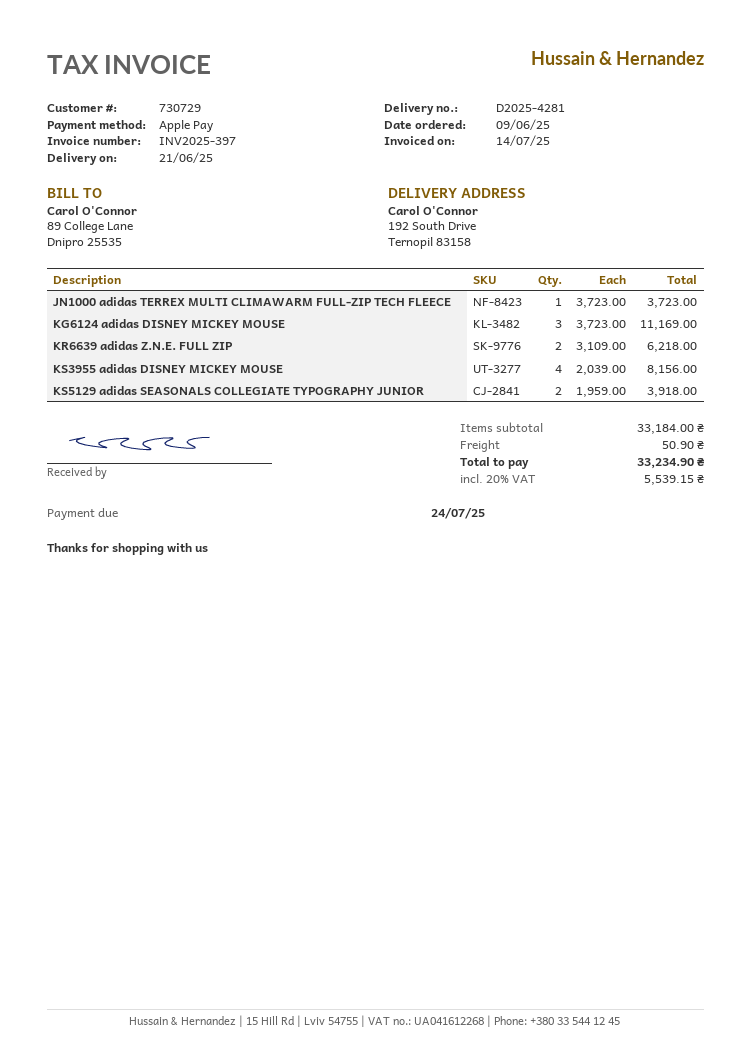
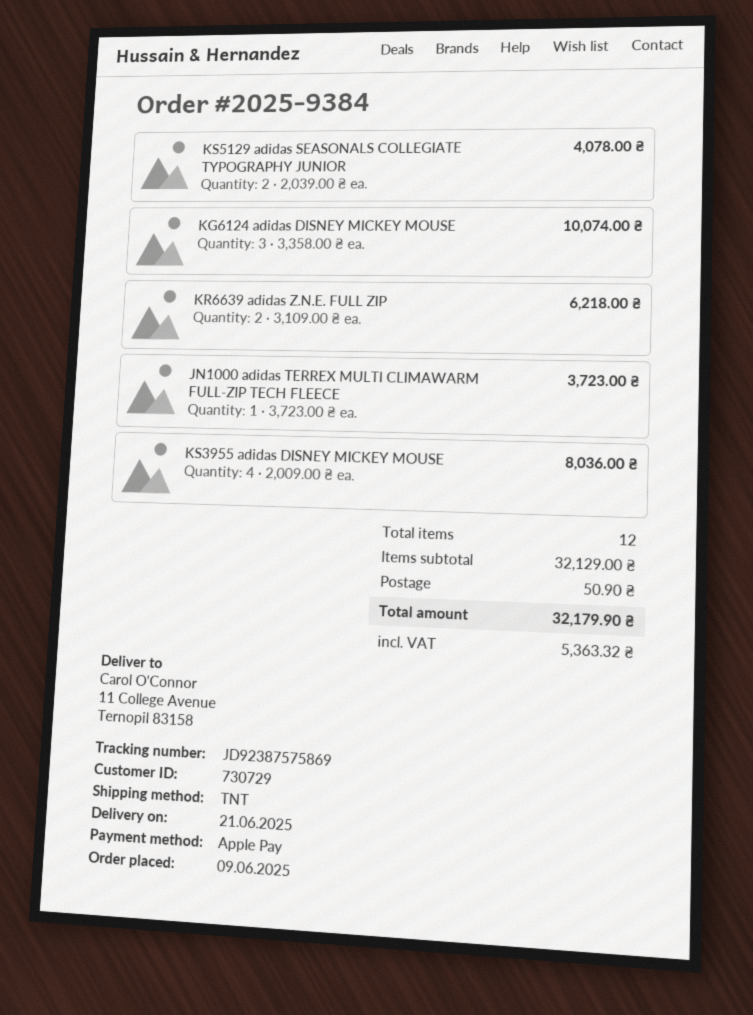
ship to: 192 South Drive, Ternopil 83158 -> 11 College Avenue, Ternopil 83158
KG6124 adidas DISNEY MICKEY MOUSE: 3 x 3723.00 = 11169.00 -> 3 x 3358.00 = 10074.00
KS3955 adidas DISNEY MICKEY MOUSE: 4 x 2039.00 = 8156.00 -> 4 x 2009.00 = 8036.00
KS5129 adidas SEASONALS COLLEGIATE TYPOGRAPHY JUNIOR: 2 x 1959.00 = 3918.00 -> 2 x 2039.00 = 4078.00
subtotal: 33184.00 -> 32129.00
tax: 5539.15 -> 5363.32
total: 33234.90 -> 32179.90

